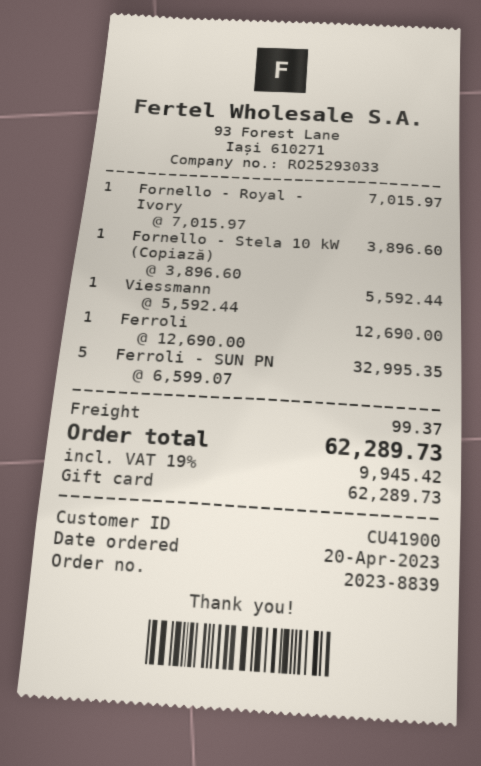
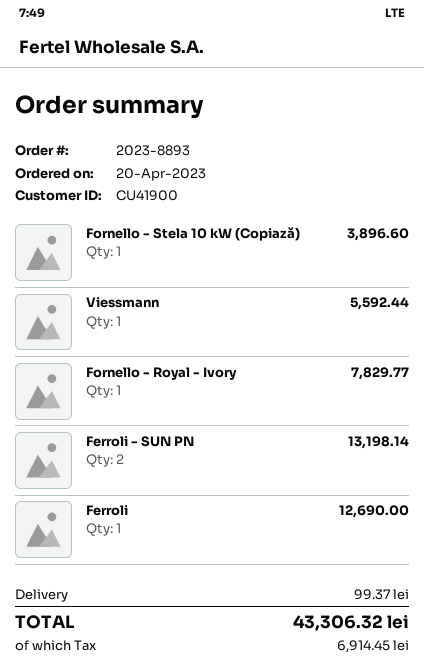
order number: 2023-8839 -> 2023-8893
Fornello - Royal - Ivory: 1 for 7015.97 -> 1 for 7829.77
Ferroli - SUN PN: 5 for 32995.35 -> 2 for 13198.14
tax: 9945.42 -> 6914.45
total: 62289.73 -> 43306.32

